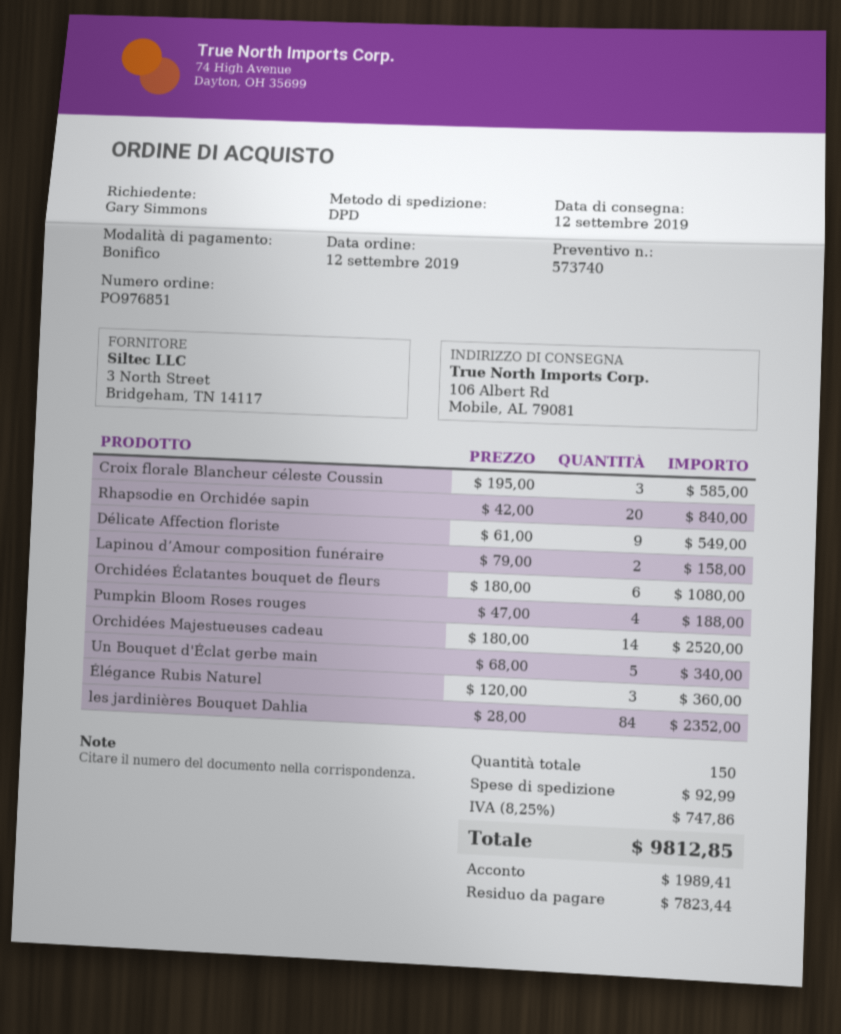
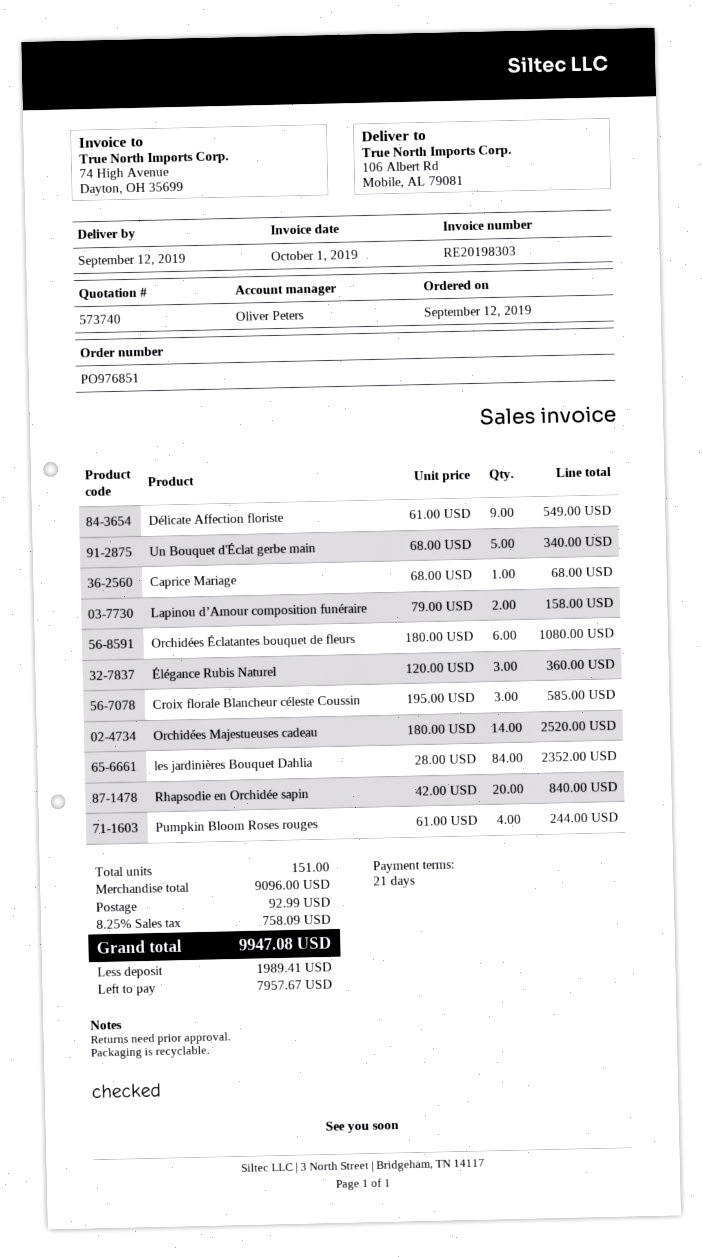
Pumpkin Bloom Roses rouges: 4 x 47.00 = 188.00 -> 4 x 61.00 = 244.00
Caprice Mariage: none -> 1 x 68.00 = 68.00
total quantity: 150 -> 151
tax: 8.25% = 747.86 -> 8.25% = 758.09
total: 9812.85 -> 9947.08
balance: 7823.44 -> 7957.67

